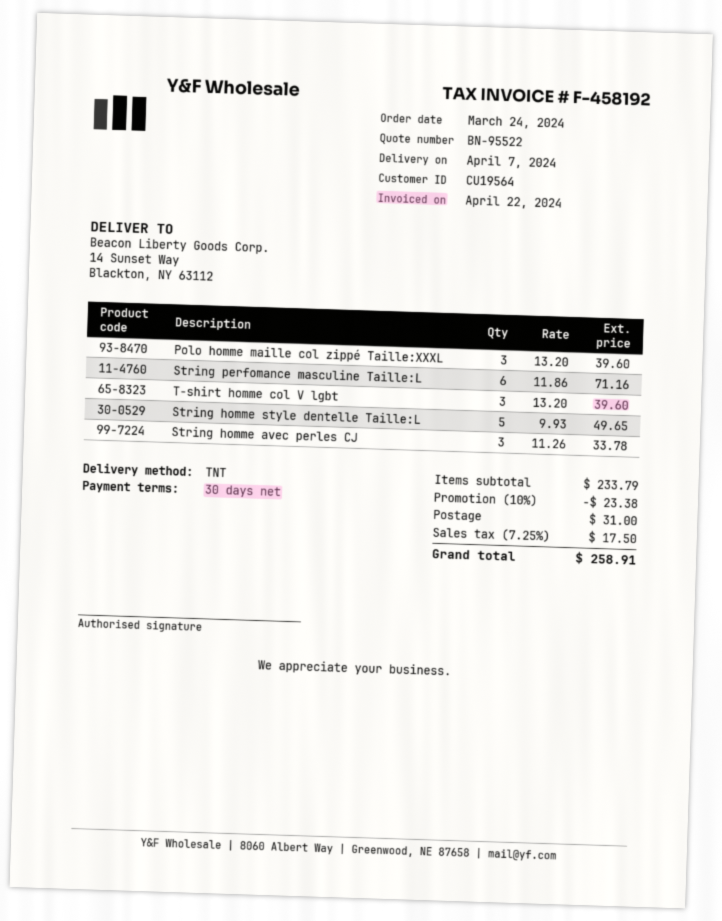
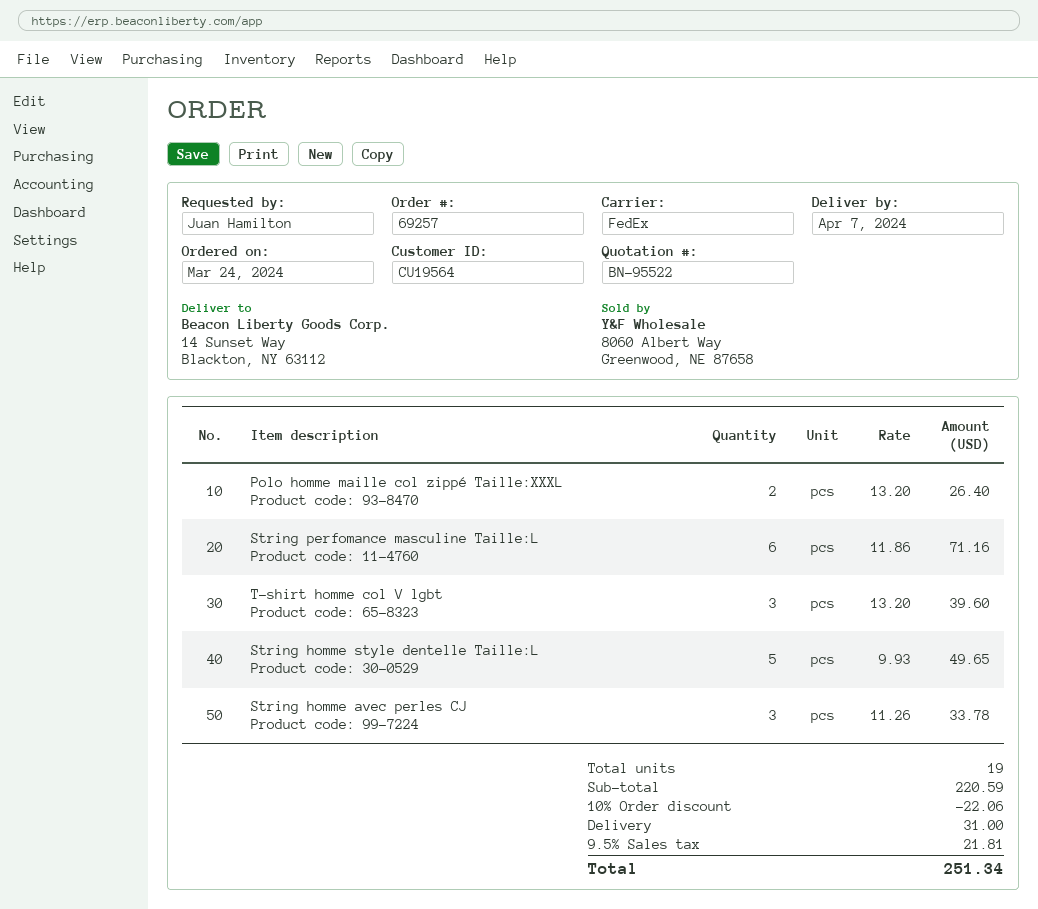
shipping method: TNT -> FedEx
Polo homme maille col zippé Taille:XXXL: 3 x 13.20 = 39.60 -> 2 x 13.20 = 26.40
subtotal: 233.79 -> 220.59
discount: 10% = 23.38 -> 10% = 22.06
tax: 7.25% = 17.50 -> 9.5% = 21.81
total: 258.91 -> 251.34

